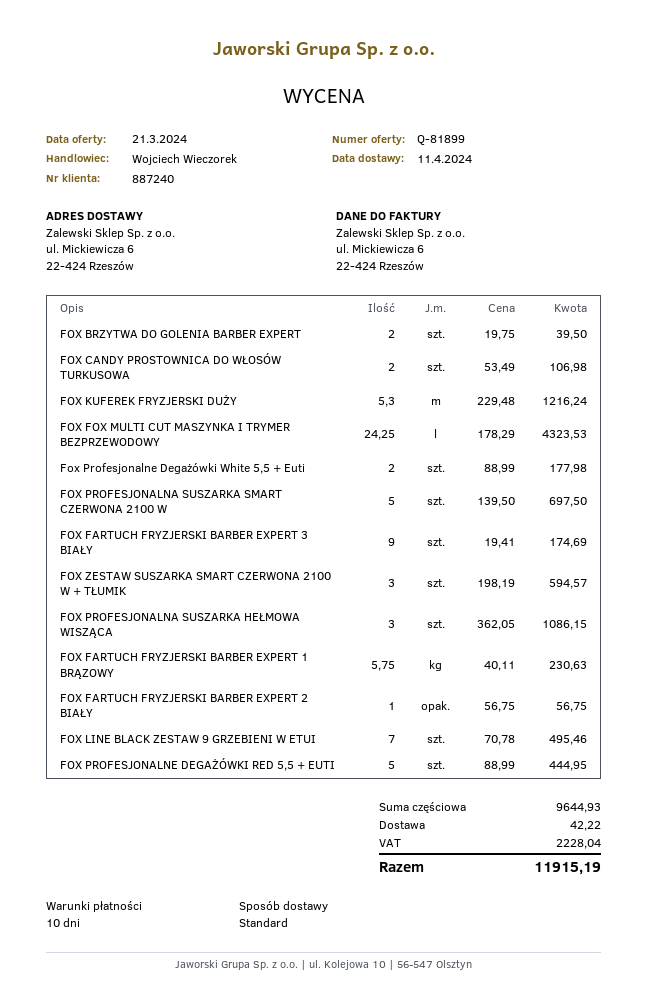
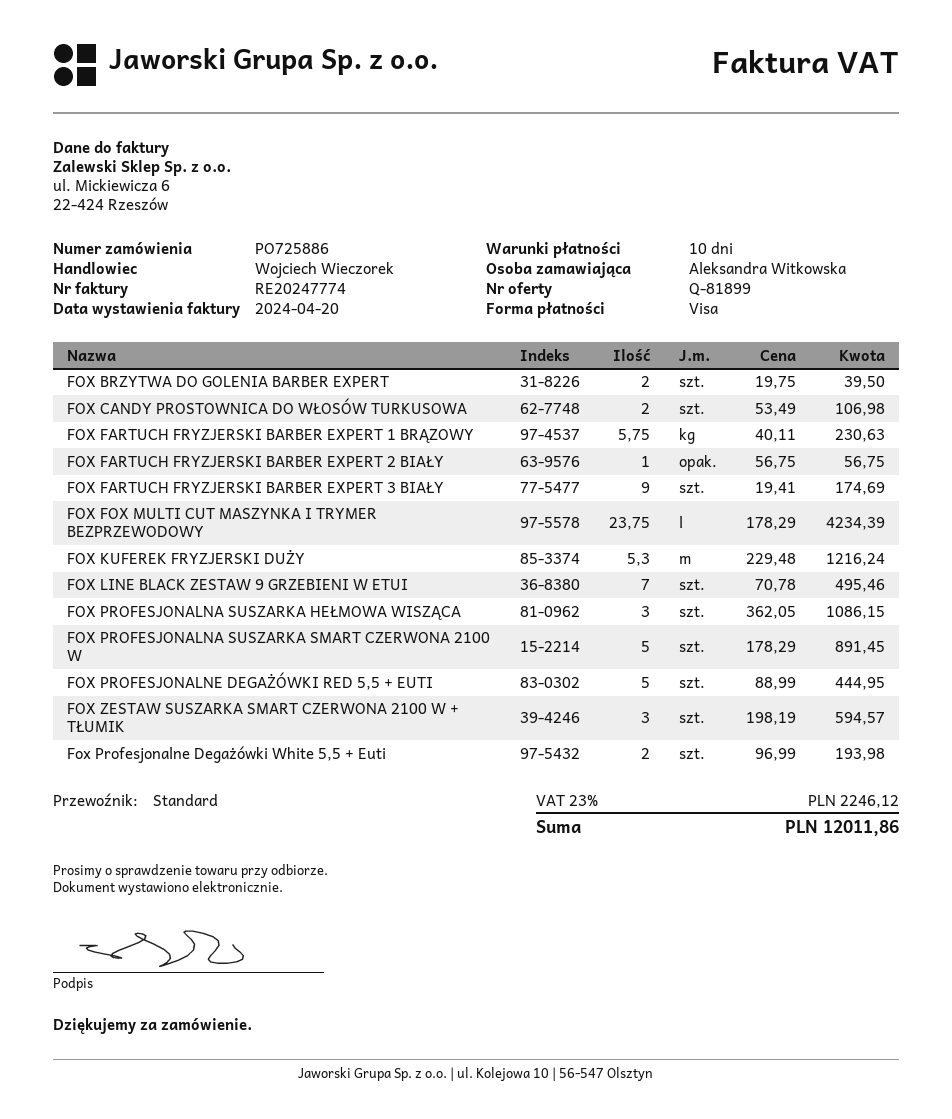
FOX FOX MULTI CUT MASZYNKA I TRYMER BEZPRZEWODOWY: 24.25 x 178.29 = 4323.53 -> 23.75 x 178.29 = 4234.39
Fox Profesjonalne Degażówki White 5,5 + Euti: 2 x 88.99 = 177.98 -> 2 x 96.99 = 193.98
FOX PROFESJONALNA SUSZARKA SMART CZERWONA 2100 W: 5 x 139.50 = 697.50 -> 5 x 178.29 = 891.45
shipping: 42.22 -> none
tax: 2228.04 -> 2246.12
total: 11915.19 -> 12011.86

